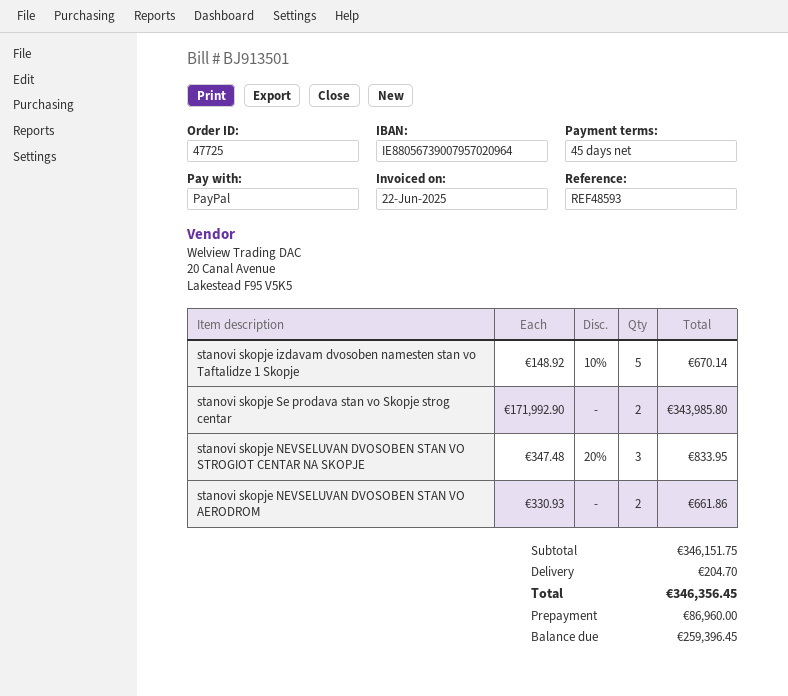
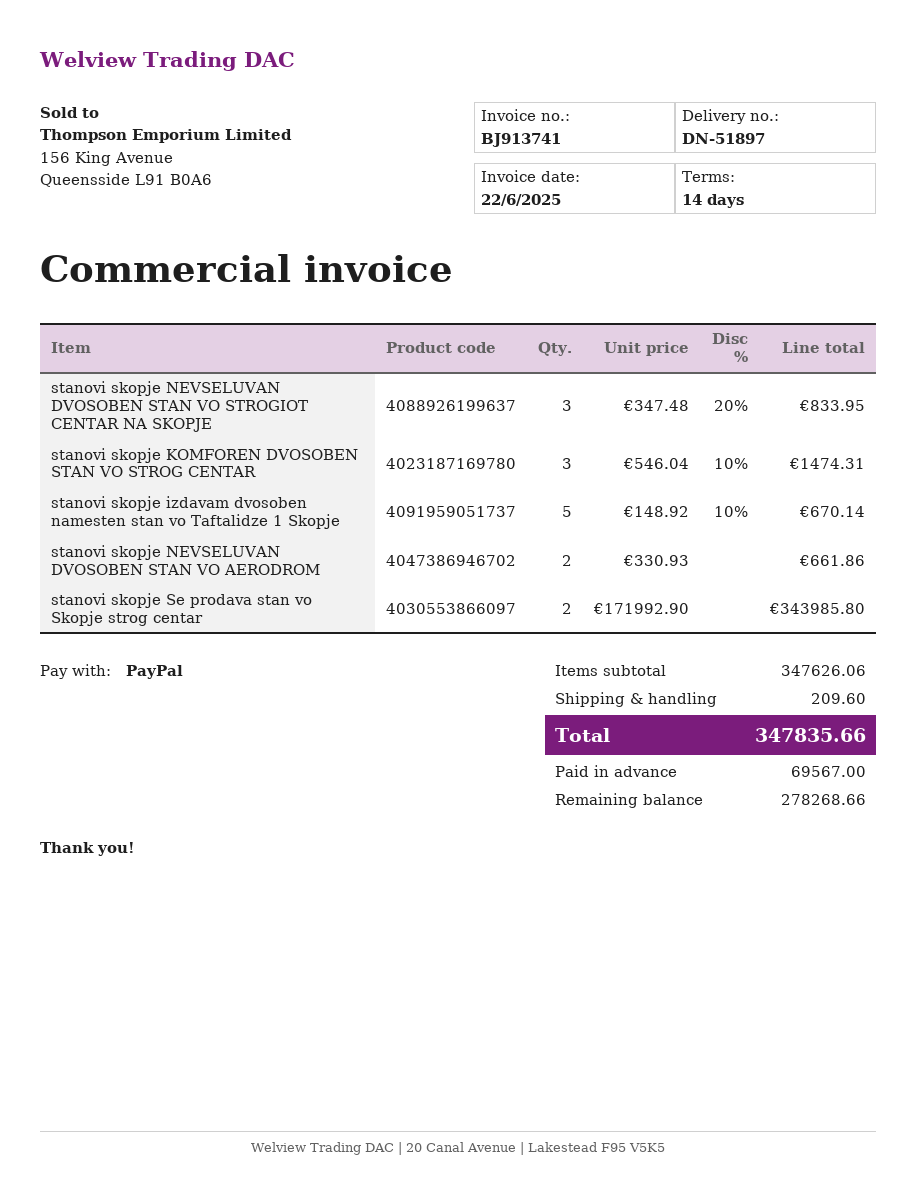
invoice number: BJ913501 -> BJ913741
payment terms: 45 days -> 14 days
stanovi skopje KOMFOREN DVOSOBEN STAN VO STROG CENTAR: none -> 3 x 546.04 - 10% = 1474.31
subtotal: 346151.75 -> 347626.06
shipping: 204.70 -> 209.60
total: 346356.45 -> 347835.66
deposit: 86960.00 -> 69567.00
balance: 259396.45 -> 278268.66

